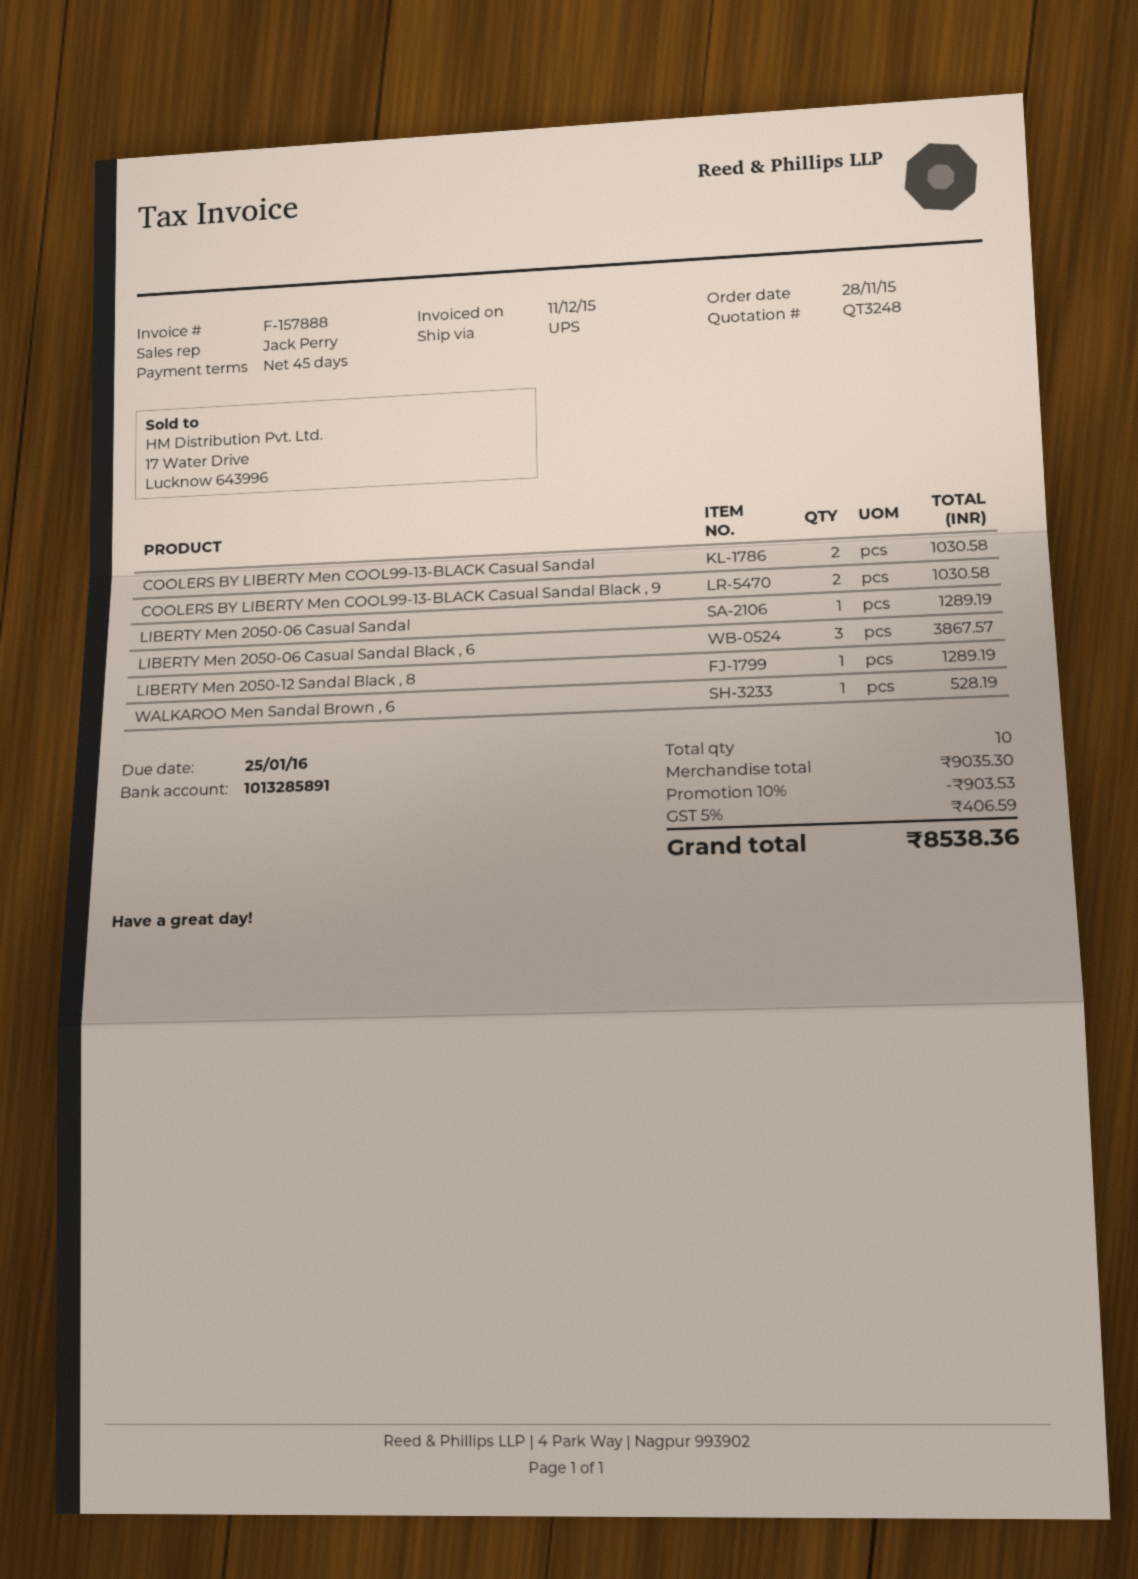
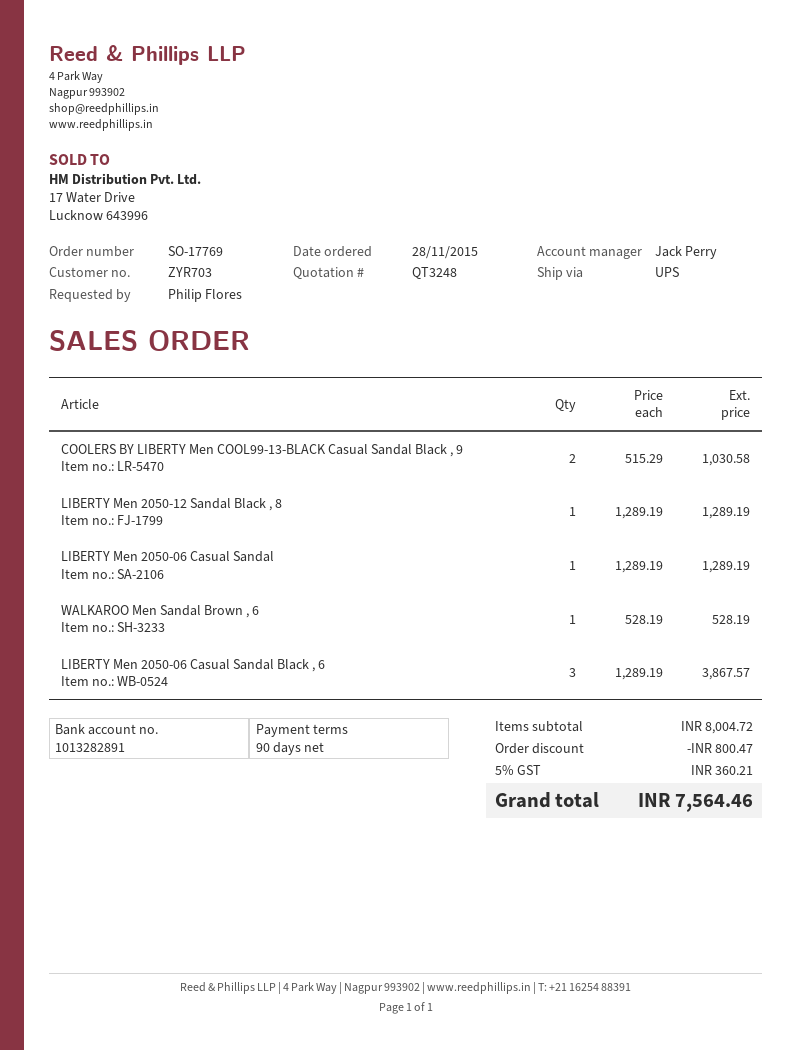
payment terms: 45 days -> 90 days
bank account: 1013285891 -> 1013282891
COOLERS BY LIBERTY Men COOL99-13-BLACK Casual Sandal: 2 for 1030.58 -> none
subtotal: 9035.30 -> 8004.72
discount: 903.53 -> 800.47
tax: 5% = 406.59 -> 5% = 360.21
total: 8538.36 -> 7564.46

